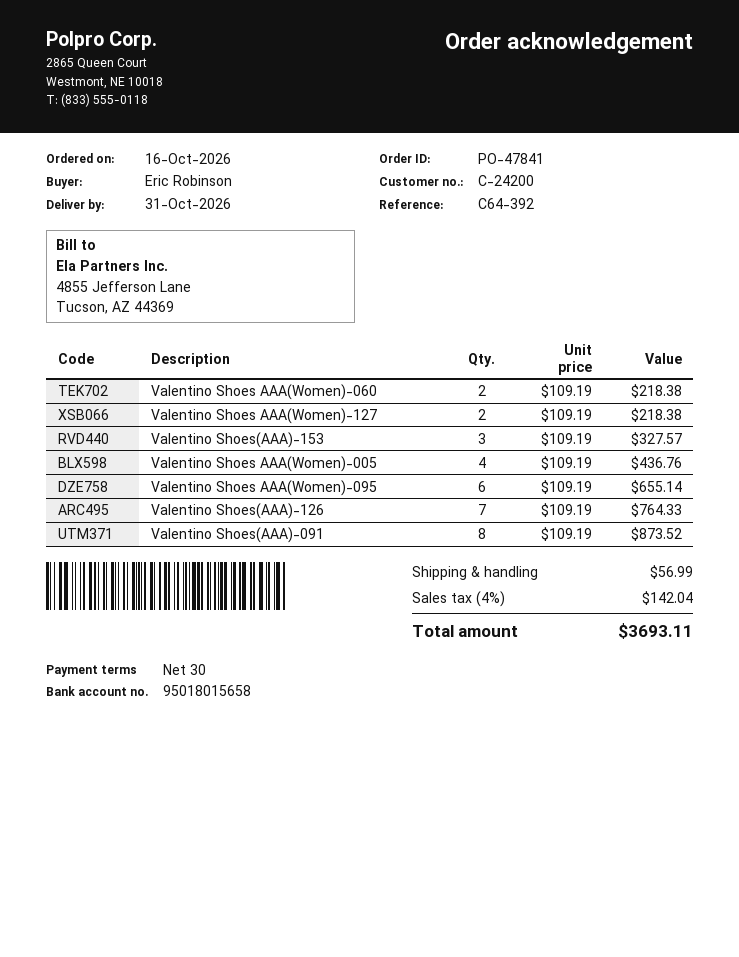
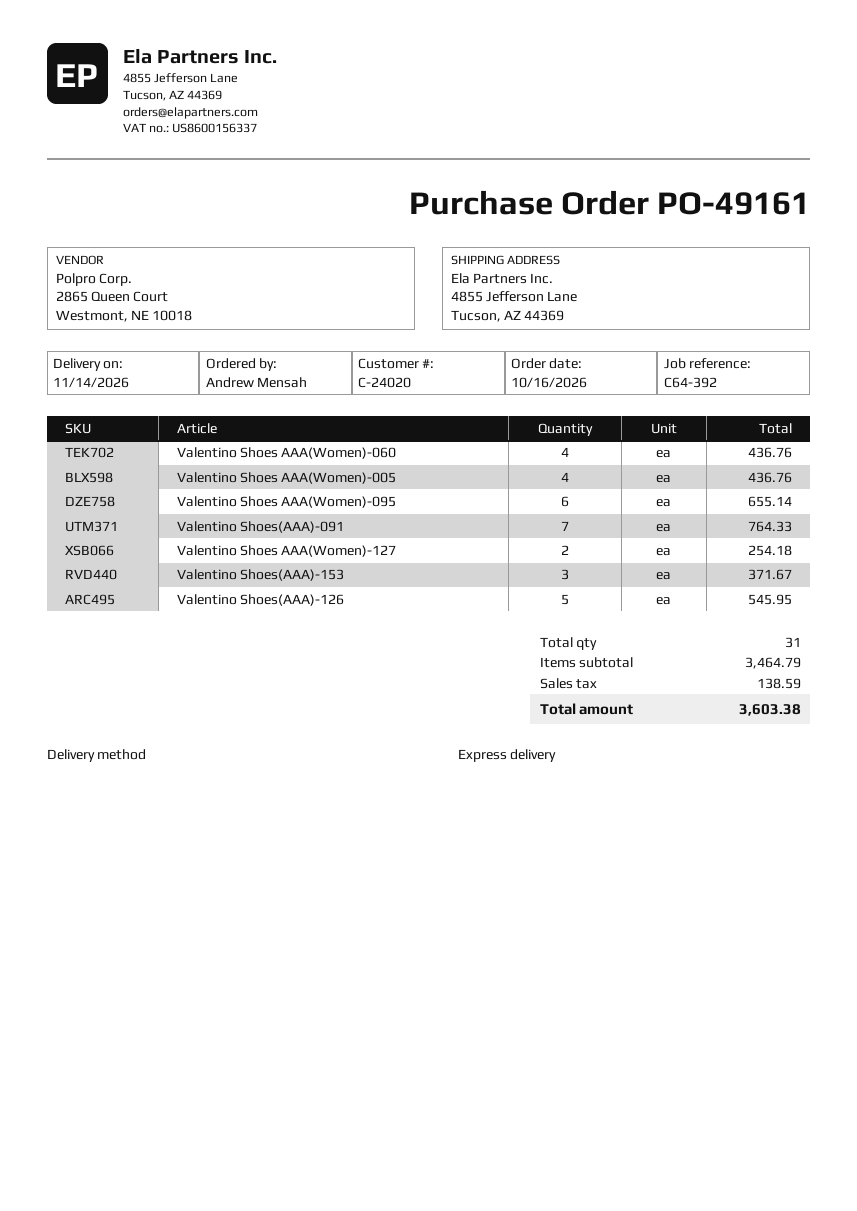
order number: PO-47841 -> PO-49161
delivery date: 2026-10-31 -> 2026-11-14
customer number: C-24200 -> C-24020
ordered by: Eric Robinson -> Andrew Mensah
Valentino Shoes AAA(Women)-060: 2 for 218.38 -> 4 for 436.76
Valentino Shoes AAA(Women)-127: 2 for 218.38 -> 2 for 254.18
Valentino Shoes(AAA)-153: 3 for 327.57 -> 3 for 371.67
Valentino Shoes(AAA)-126: 7 for 764.33 -> 5 for 545.95
Valentino Shoes(AAA)-091: 8 for 873.52 -> 7 for 764.33
shipping: 56.99 -> none
tax: 142.04 -> 138.59
total: 3693.11 -> 3603.38

